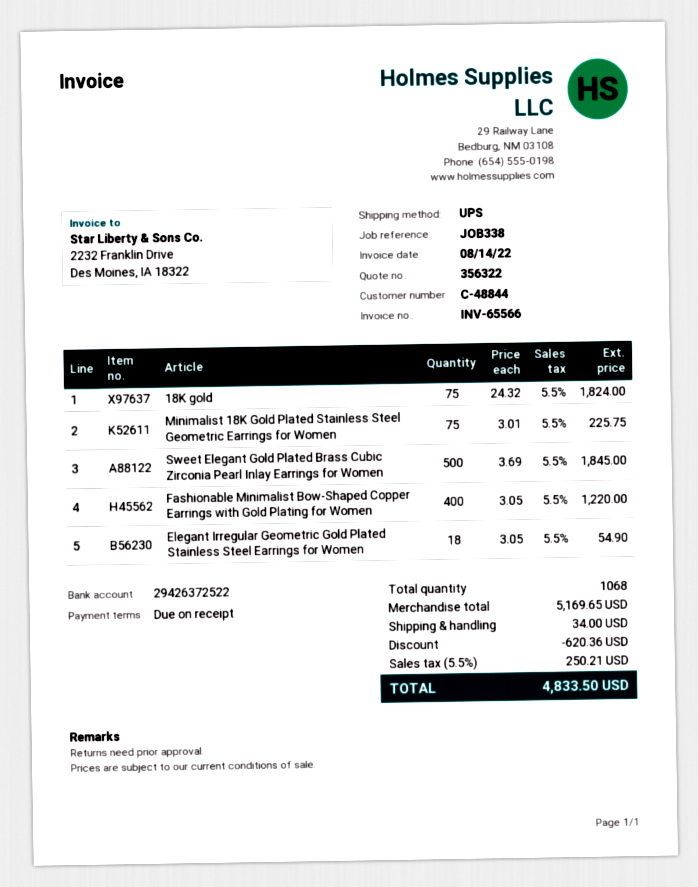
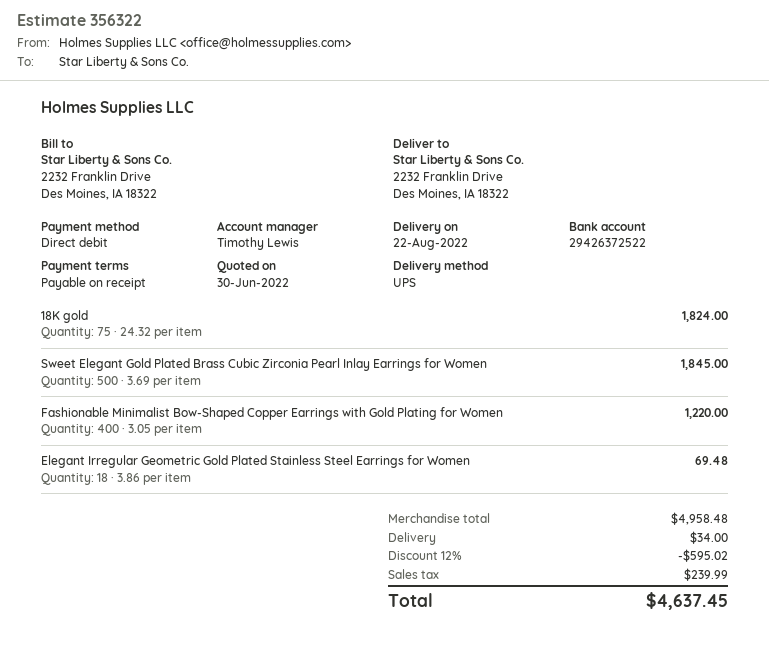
Minimalist 18K Gold Plated Stainless Steel Geometric Earrings for Women: 75 x 3.01 = 225.75 -> none
Elegant Irregular Geometric Gold Plated Stainless Steel Earrings for Women: 18 x 3.05 = 54.90 -> 18 x 3.86 = 69.48
subtotal: 5169.65 -> 4958.48
discount: 620.36 -> 595.02
tax: 250.21 -> 239.99
total: 4833.50 -> 4637.45

